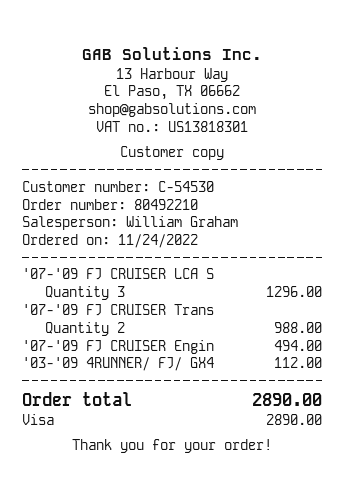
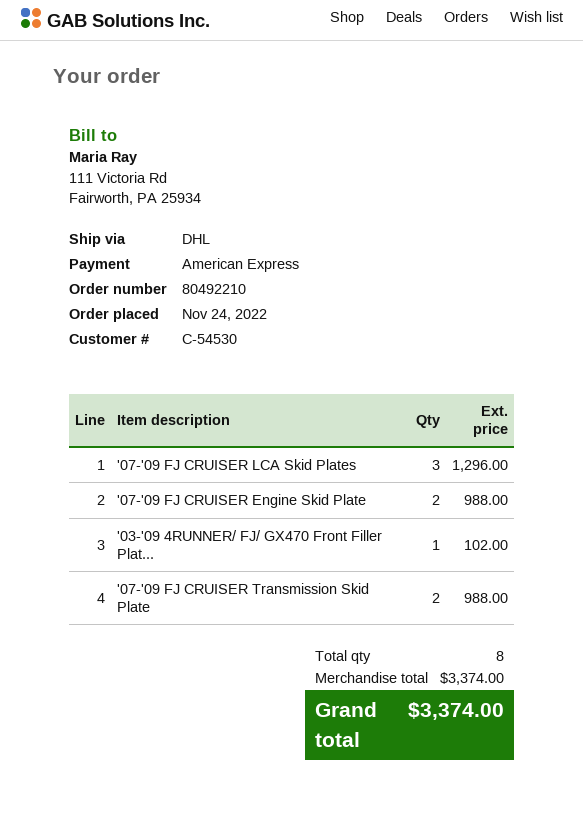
payment method: Visa -> American Express
'07-'09 FJ CRUISER Engin: 1 for 494.00 -> 2 for 988.00
'03-'09 4RUNNER/ FJ/ GX4: 1 for 112.00 -> 1 for 102.00
total: 2890.00 -> 3374.00

